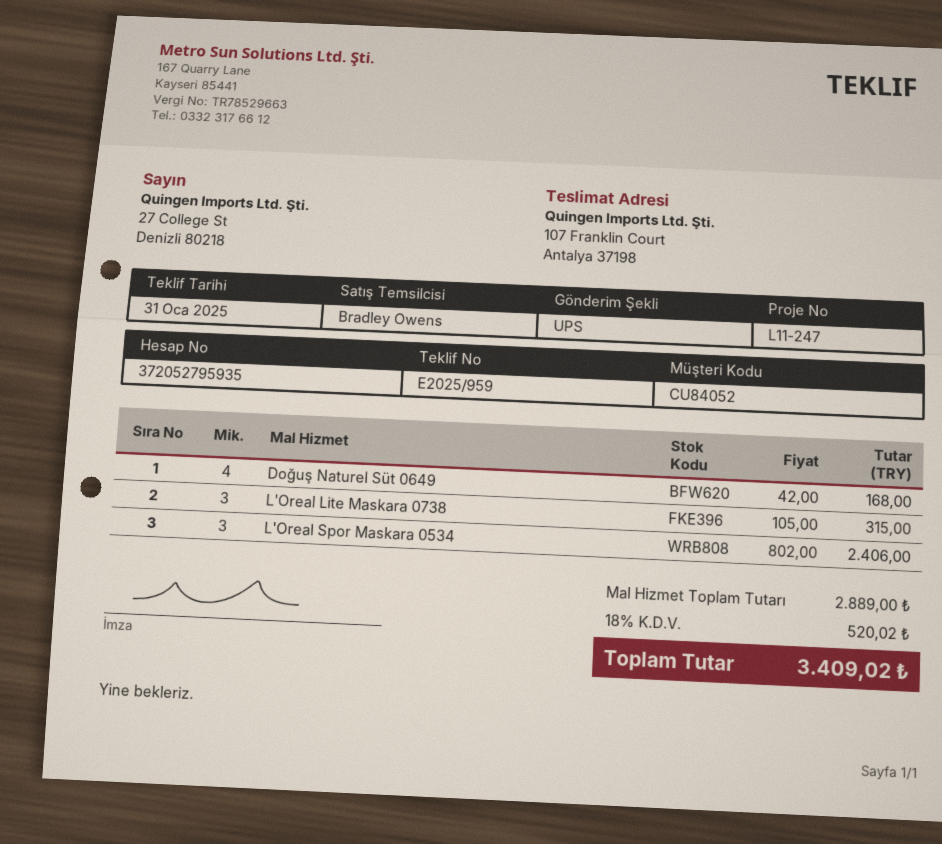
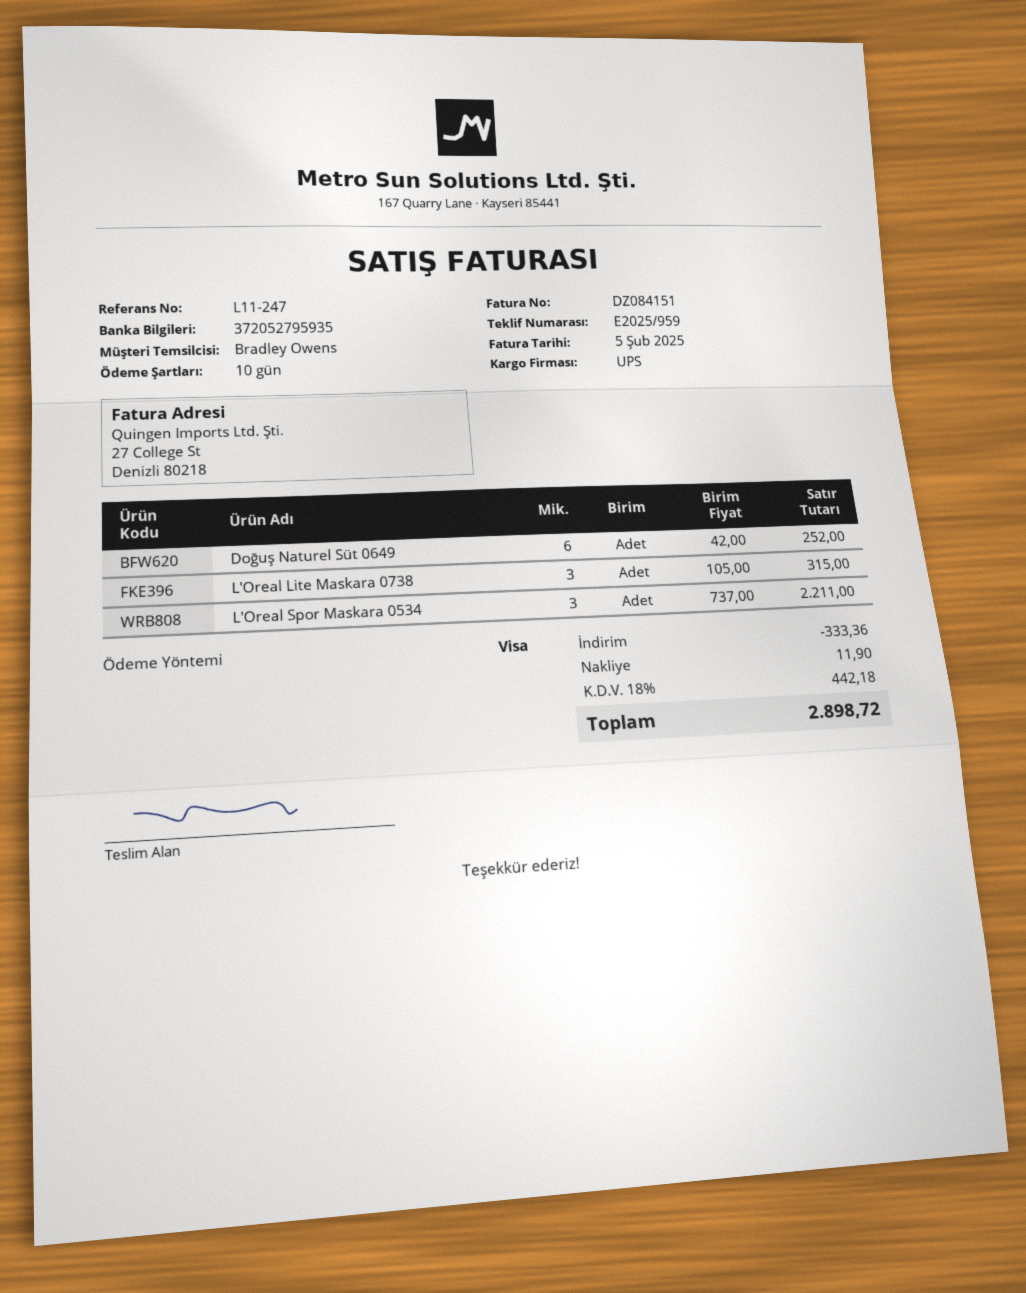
Doğuş Naturel Süt 0649: 4 x 42.00 = 168.00 -> 6 x 42.00 = 252.00
L'Oreal Spor Maskara 0534: 3 x 802.00 = 2406.00 -> 3 x 737.00 = 2211.00
discount: none -> 333.36
shipping: none -> 11.90
tax: 18% = 520.02 -> 18% = 442.18
total: 3409.02 -> 2898.72

